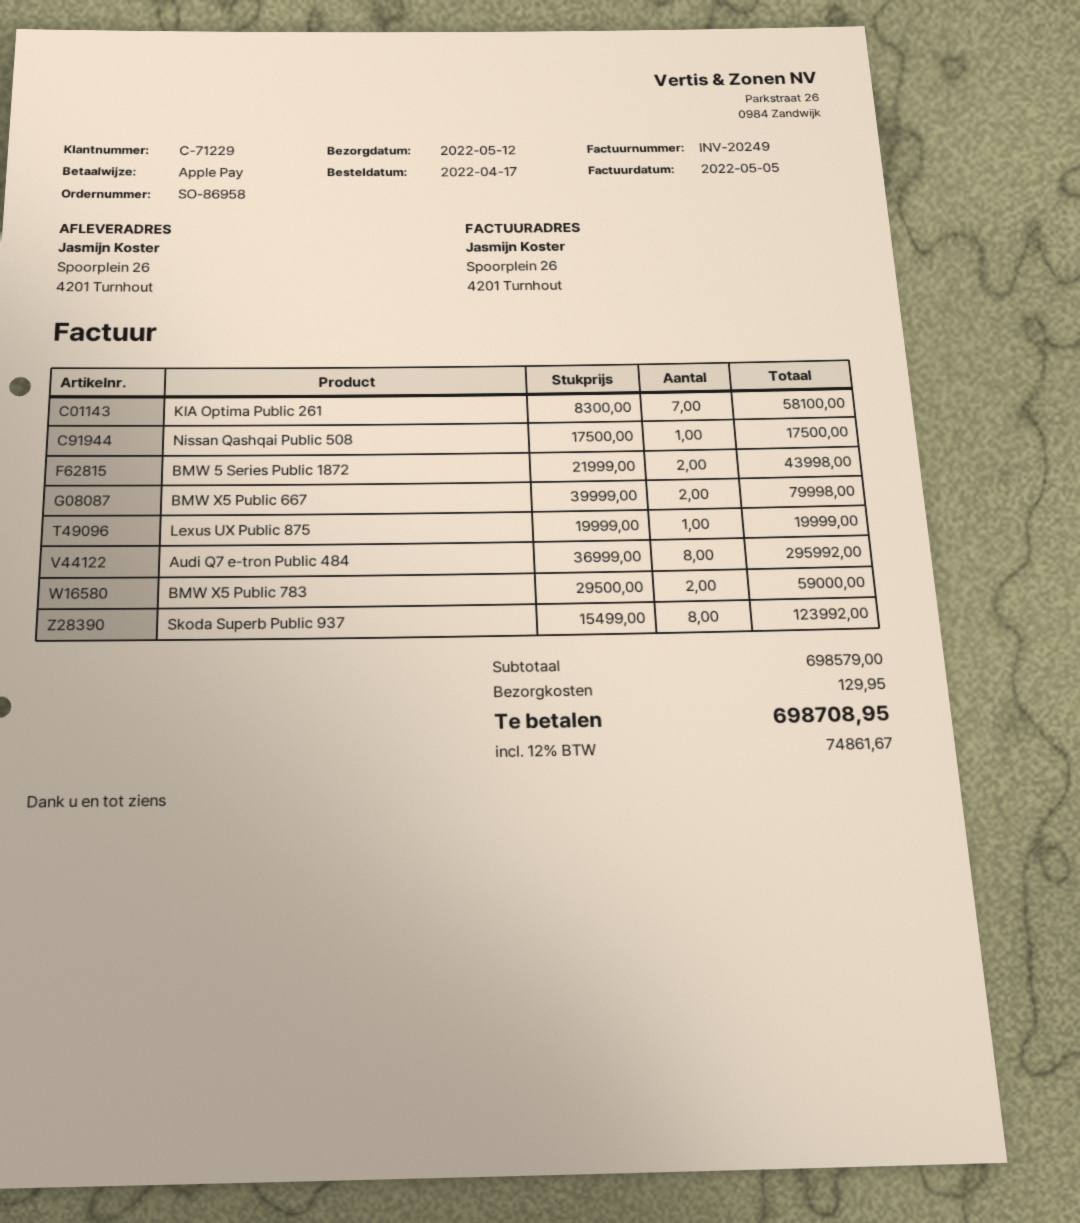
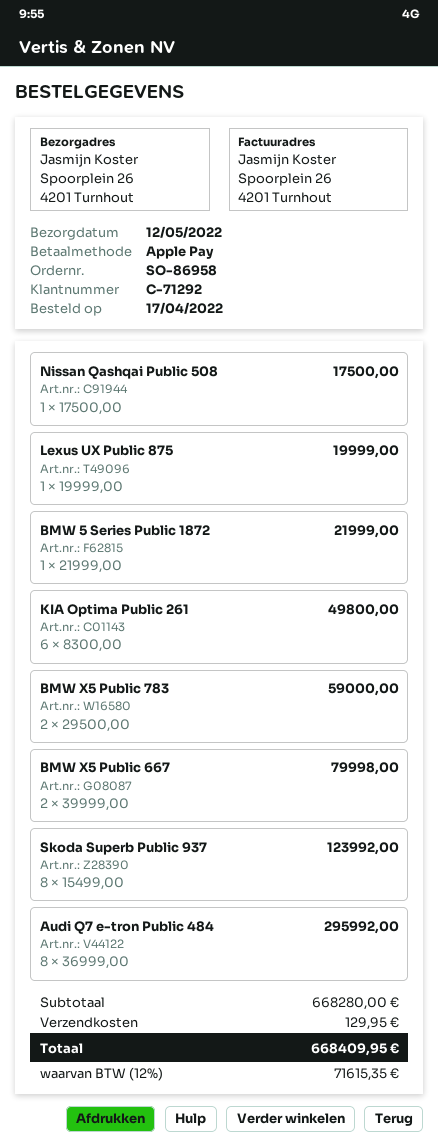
customer number: C-71229 -> C-71292
KIA Optima Public 261: 7 x 8300.00 = 58100.00 -> 6 x 8300.00 = 49800.00
BMW 5 Series Public 1872: 2 x 21999.00 = 43998.00 -> 1 x 21999.00 = 21999.00
subtotal: 698579.00 -> 668280.00
tax: 12% = 74861.67 -> 12% = 71615.35
total: 698708.95 -> 668409.95

